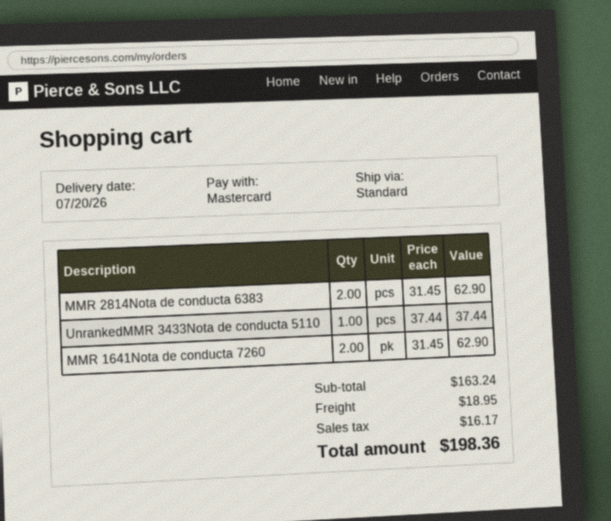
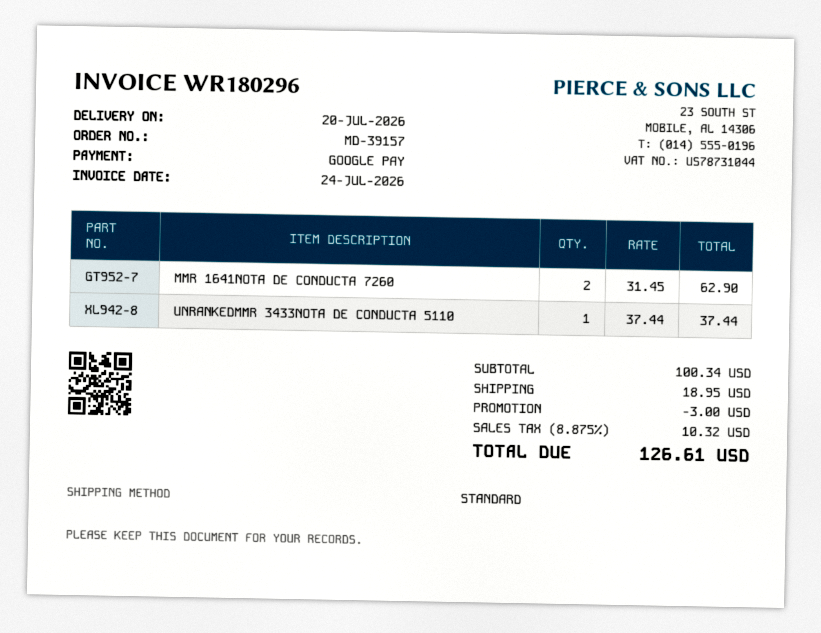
payment method: Mastercard -> Google Pay
MMR 2814Nota de conducta 6383: 2 x 31.45 = 62.90 -> none
subtotal: 163.24 -> 100.34
discount: none -> 3.00
tax: 16.17 -> 10.32
total: 198.36 -> 126.61

